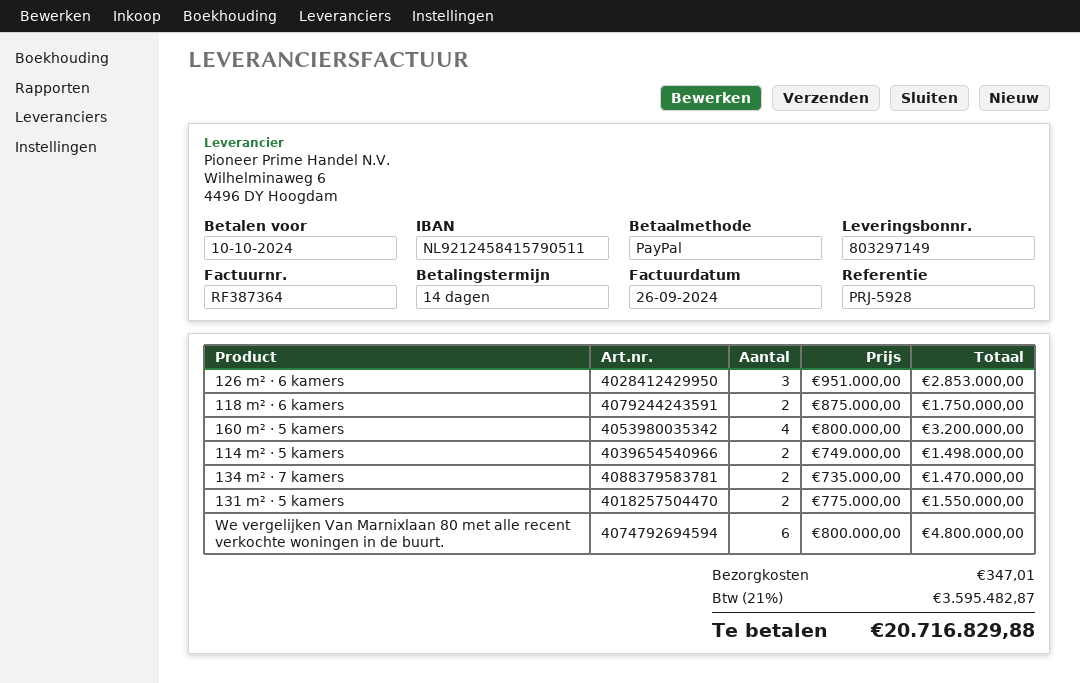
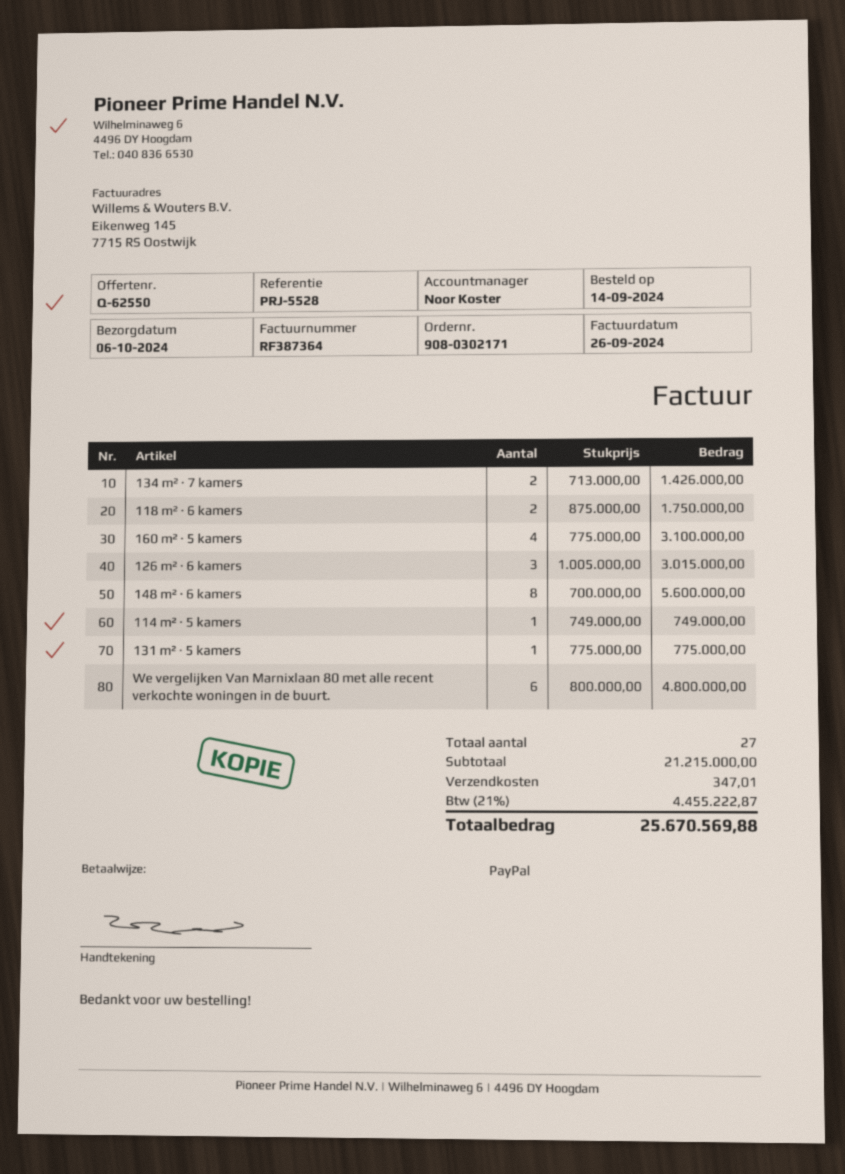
reference: PRJ-5928 -> PRJ-5528
126 m² · 6 kamers: 3 x 951000.00 = 2853000.00 -> 3 x 1005000.00 = 3015000.00
160 m² · 5 kamers: 4 x 800000.00 = 3200000.00 -> 4 x 775000.00 = 3100000.00
114 m² · 5 kamers: 2 x 749000.00 = 1498000.00 -> 1 x 749000.00 = 749000.00
134 m² · 7 kamers: 2 x 735000.00 = 1470000.00 -> 2 x 713000.00 = 1426000.00
131 m² · 5 kamers: 2 x 775000.00 = 1550000.00 -> 1 x 775000.00 = 775000.00
148 m² · 6 kamers: none -> 8 x 700000.00 = 5600000.00
tax: 21% = 3595482.87 -> 21% = 4455222.87
total: 20716829.88 -> 25670569.88

